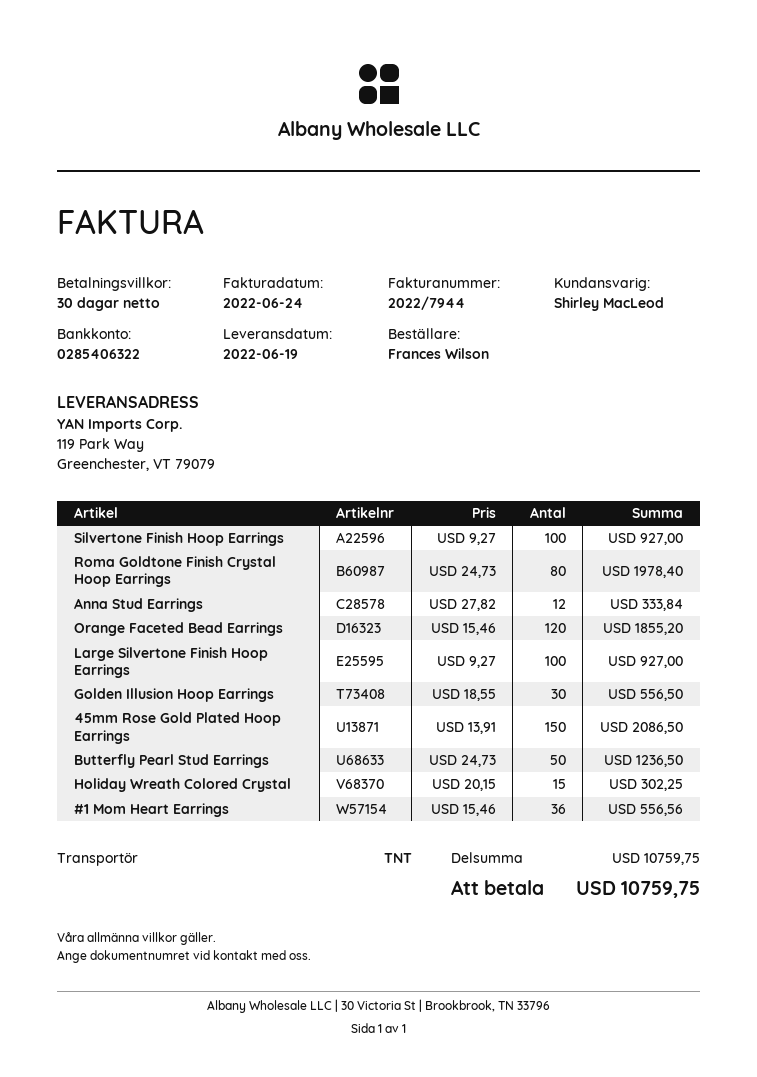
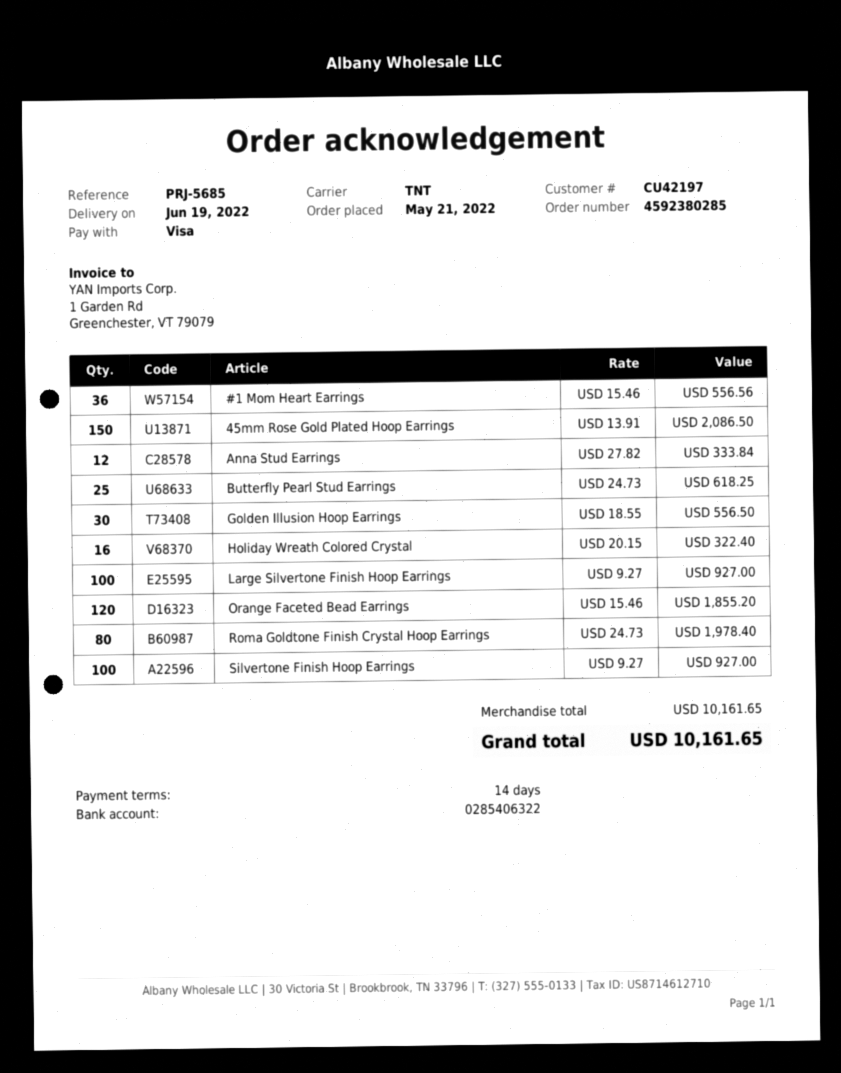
payment terms: 30 days -> 14 days
Butterfly Pearl Stud Earrings: 50 x 24.73 = 1236.50 -> 25 x 24.73 = 618.25
Holiday Wreath Colored Crystal: 15 x 20.15 = 302.25 -> 16 x 20.15 = 322.40
subtotal: 10759.75 -> 10161.65
total: 10759.75 -> 10161.65

